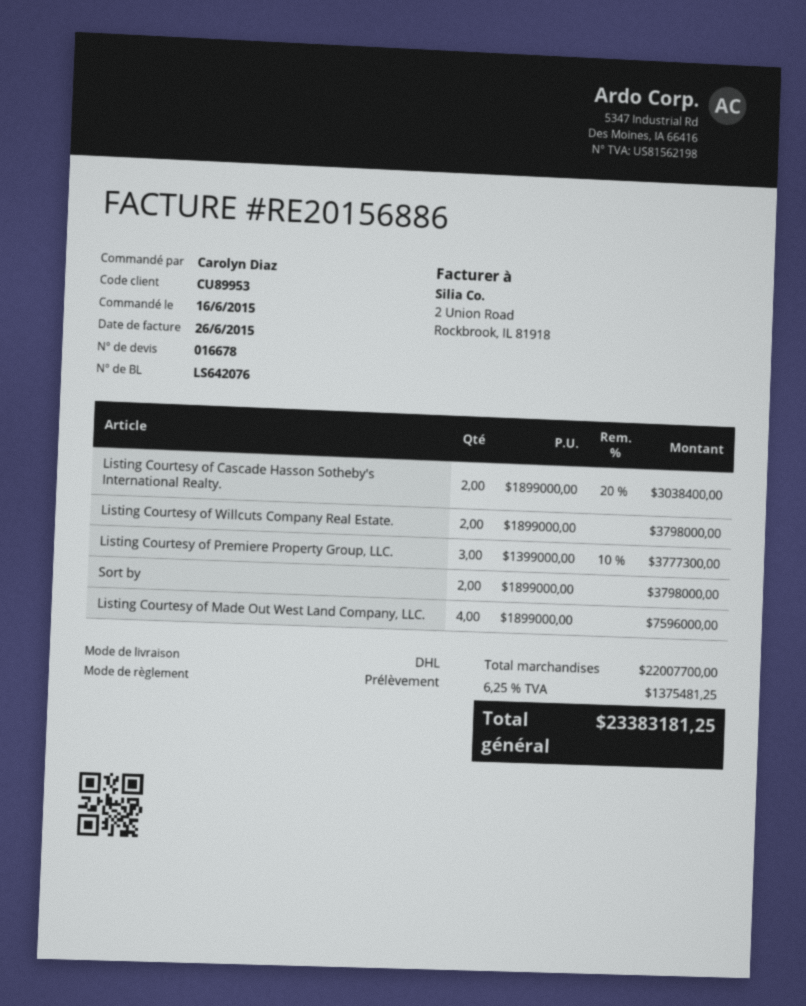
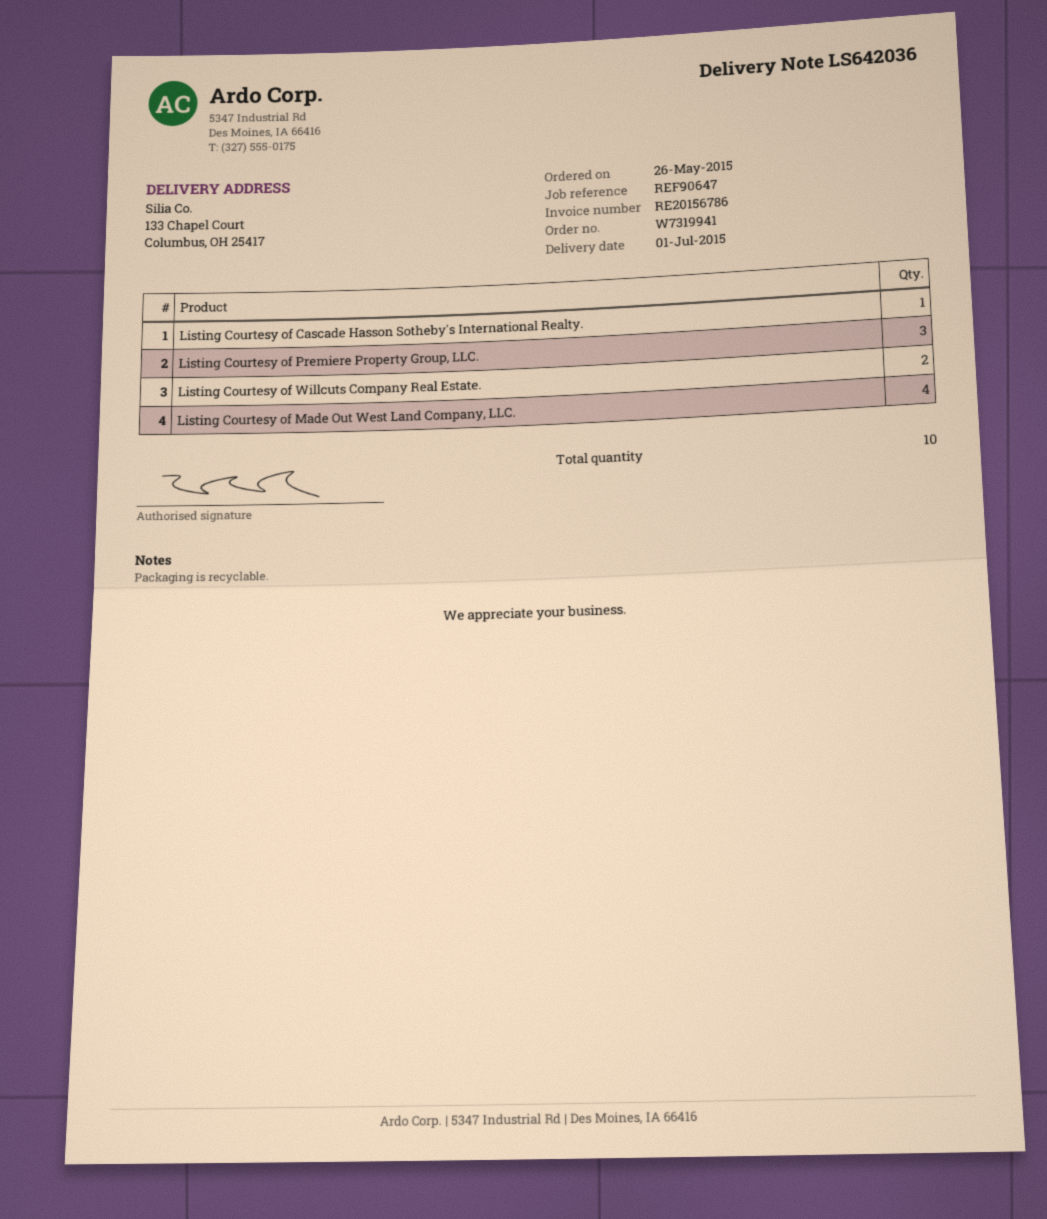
order date: 2015-06-16 -> 2015-05-26
delivery note number: LS642076 -> LS642036
invoice number: RE20156886 -> RE20156786
Listing Courtesy of Cascade Hasson Sotheby's International Realty.: 2 -> 1
Sort by: 2 -> none

